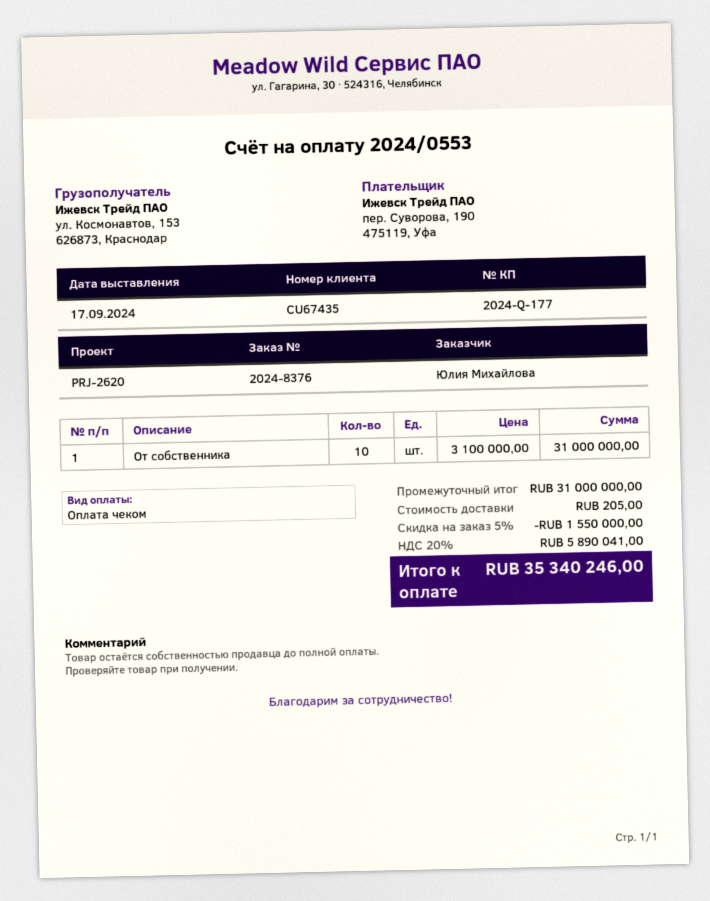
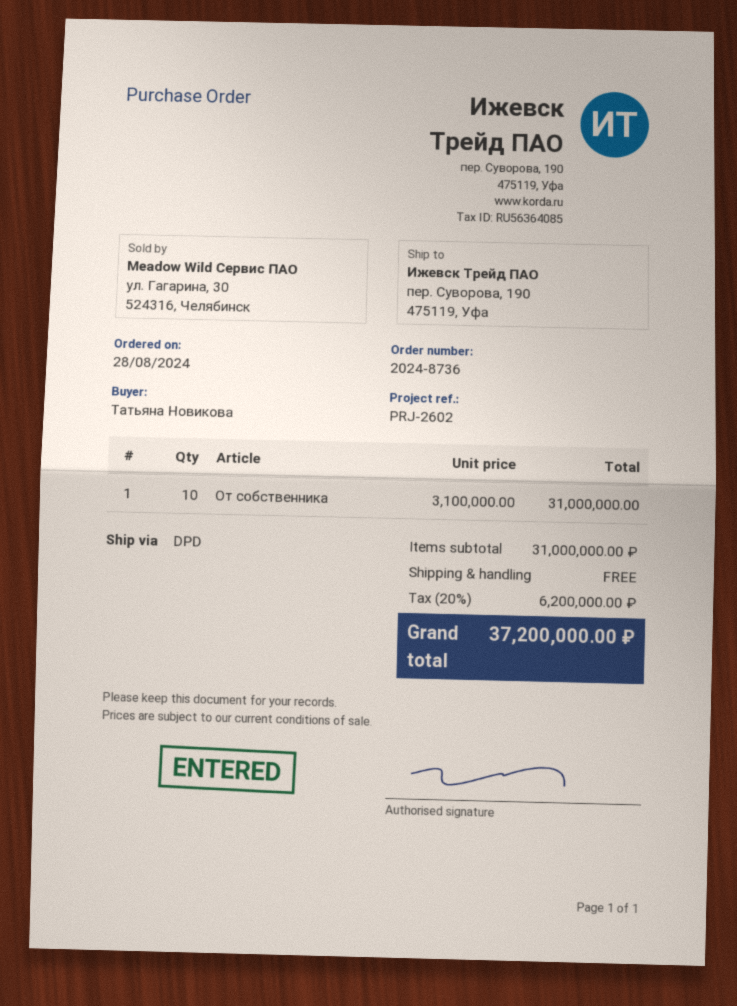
order number: 2024-8376 -> 2024-8736
reference: PRJ-2620 -> PRJ-2602
ordered by: Юлия Михайлова -> Татьяна Новикова
ship to: ул. Космонавтов, 153, 626873, Краснодар -> пер. Суворова, 190, 475119, Уфа
discount: 5% = 1550000.00 -> none
shipping: 205.00 -> 0.00
tax: 20% = 5890041.00 -> 20% = 6200000.00
total: 35340246.00 -> 37200000.00

